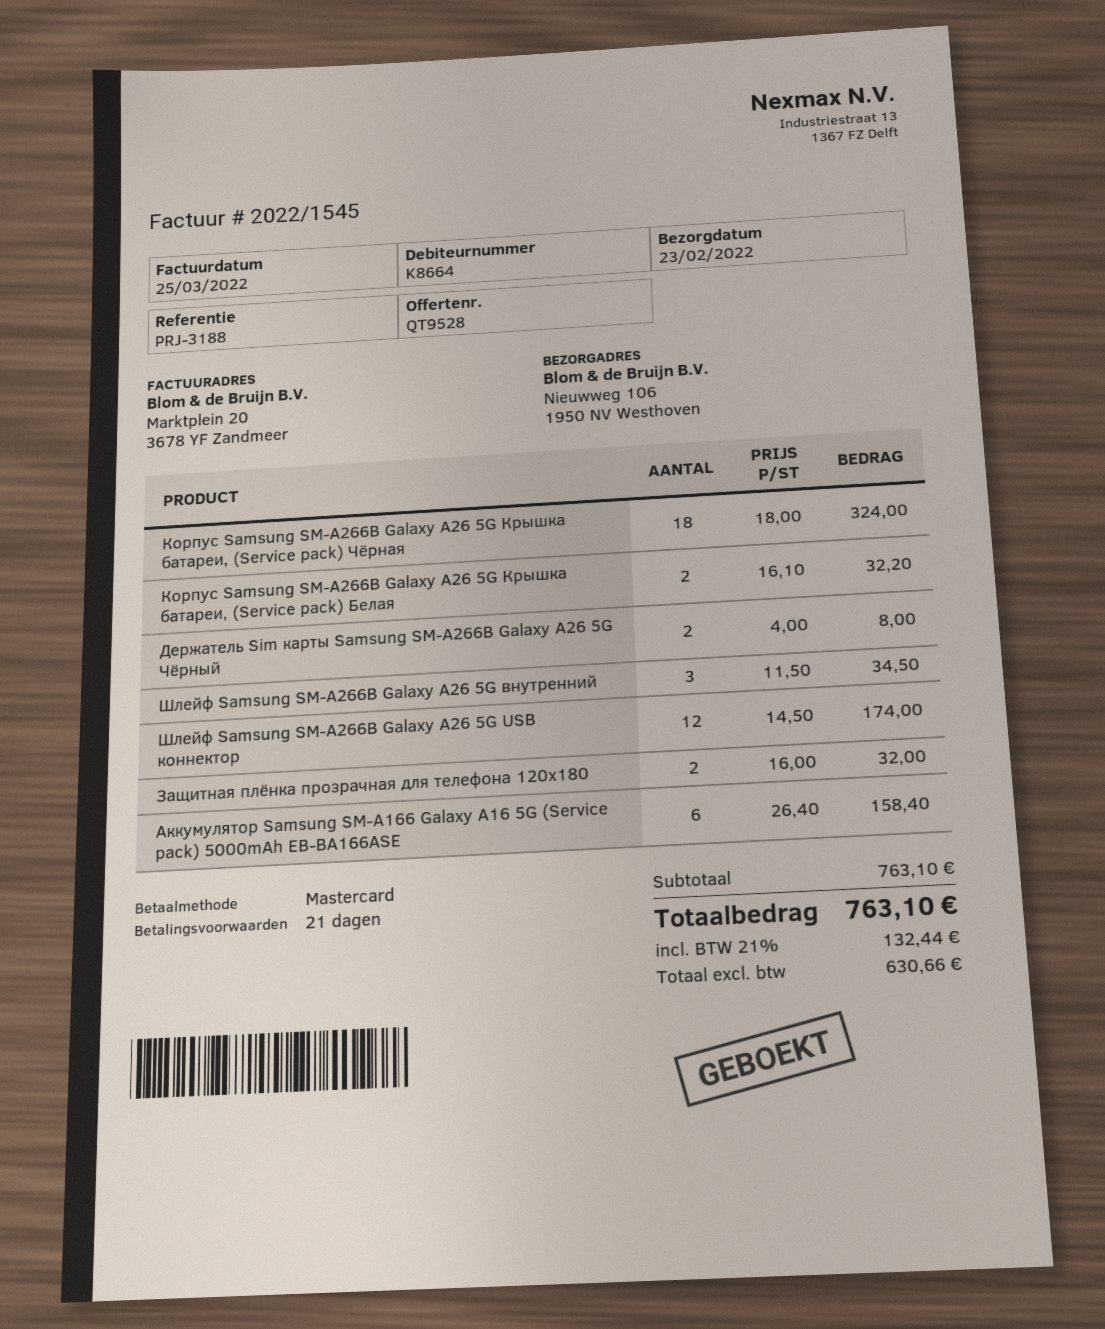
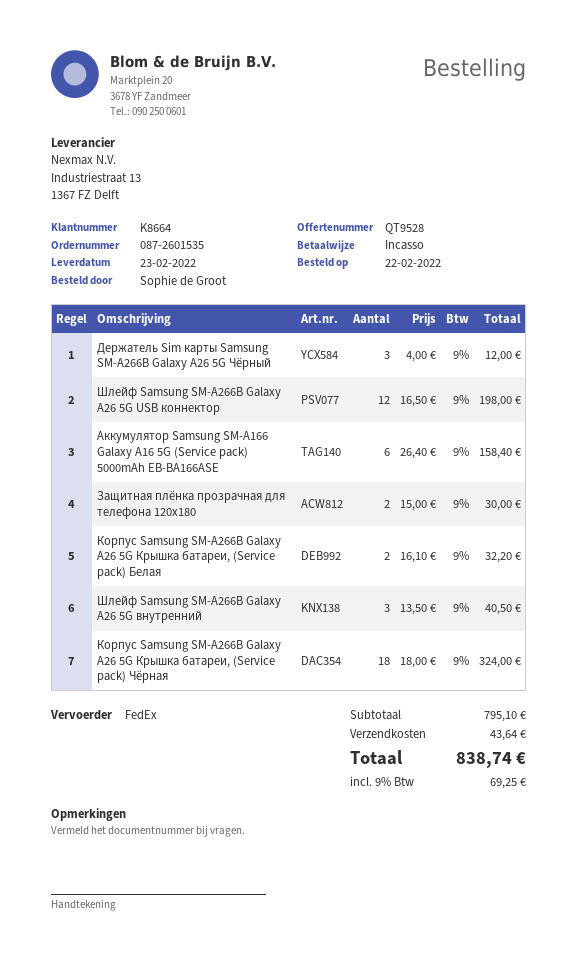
payment method: Mastercard -> direct debit
Держатель Sim карты Samsung SM-A266B Galaxy A26 5G Чёрный: 2 x 4.00 = 8.00 -> 3 x 4.00 = 12.00
Шлейф Samsung SM-A266B Galaxy A26 5G внутренний: 3 x 11.50 = 34.50 -> 3 x 13.50 = 40.50
Шлейф Samsung SM-A266B Galaxy A26 5G USB коннектор: 12 x 14.50 = 174.00 -> 12 x 16.50 = 198.00
Защитная плёнка прозрачная для телефона 120x180: 2 x 16.00 = 32.00 -> 2 x 15.00 = 30.00
subtotal: 763.10 -> 795.10
shipping: none -> 43.64
tax: 21% = 132.44 -> 9% = 69.25
total: 763.10 -> 838.74

